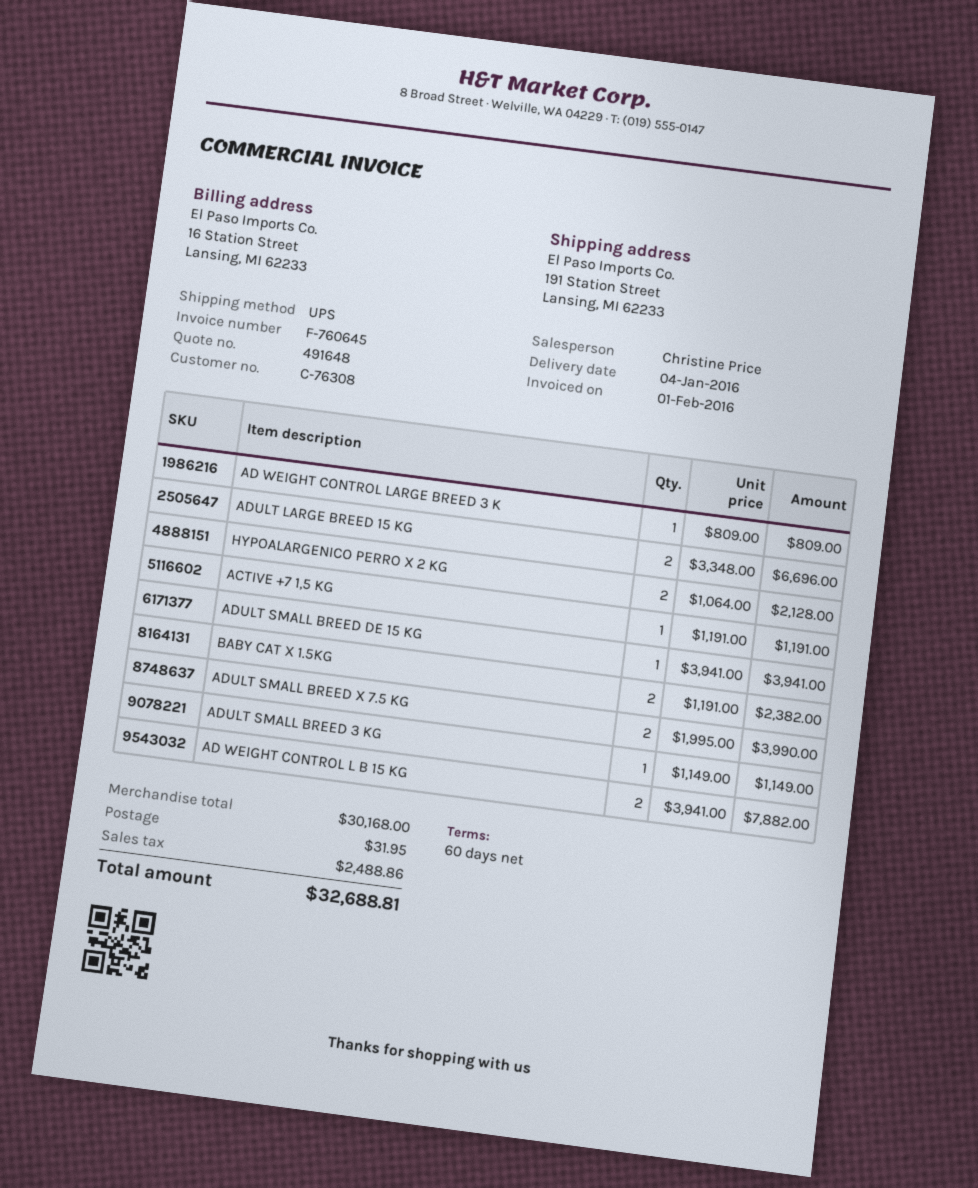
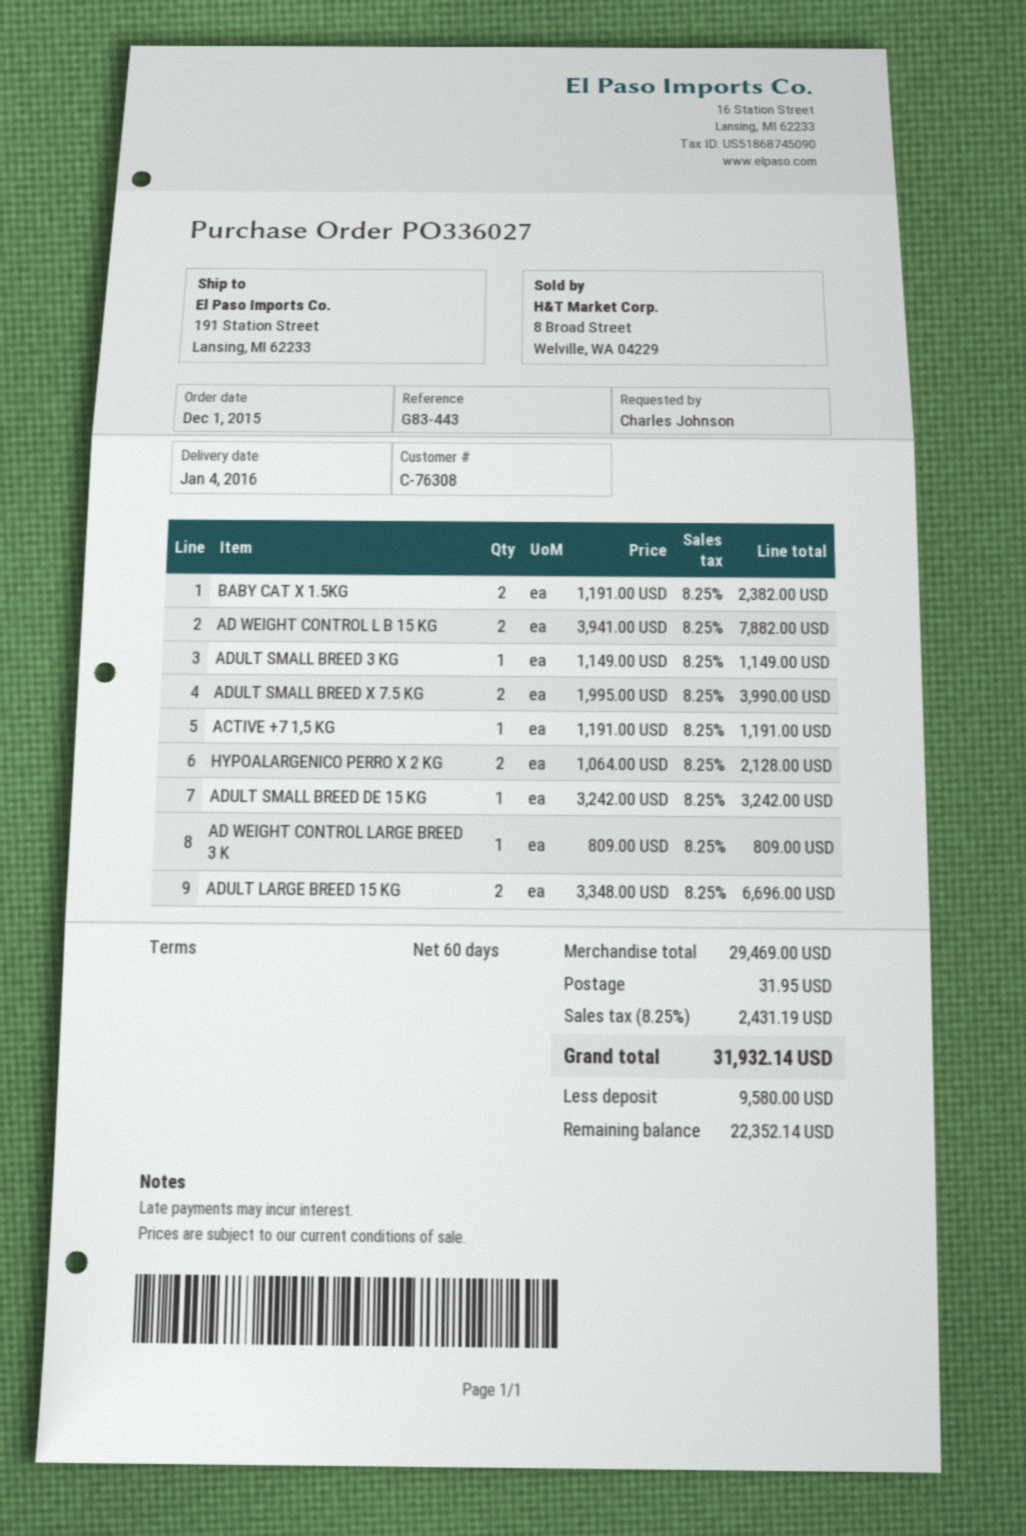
ADULT SMALL BREED DE 15 KG: 1 x 3941.00 = 3941.00 -> 1 x 3242.00 = 3242.00
subtotal: 30168.00 -> 29469.00
tax: 2488.86 -> 2431.19
total: 32688.81 -> 31932.14

